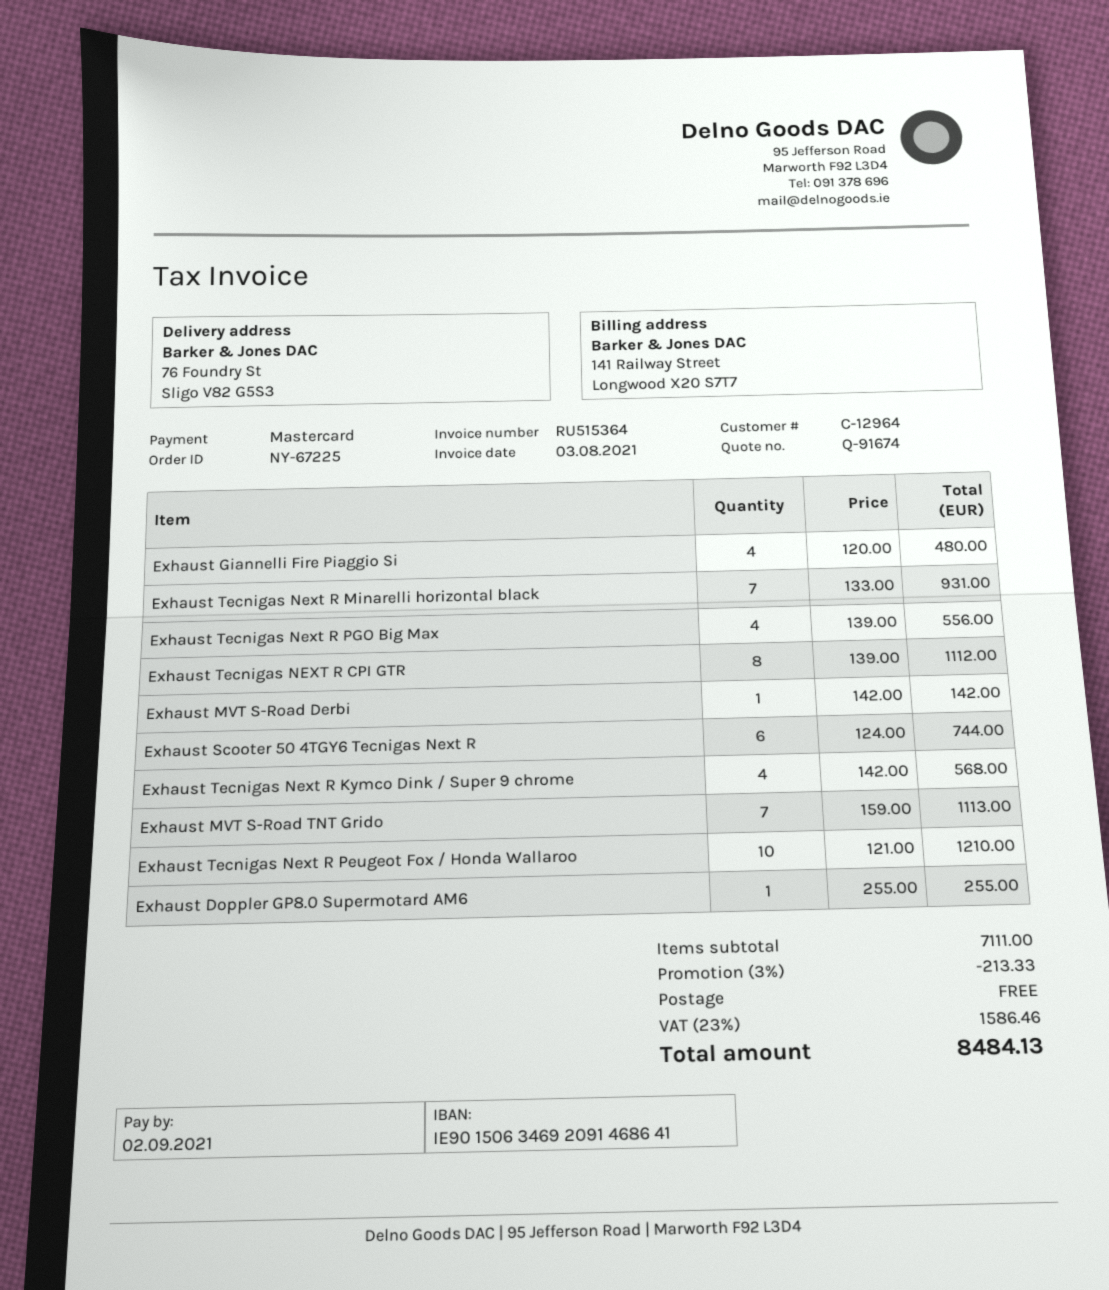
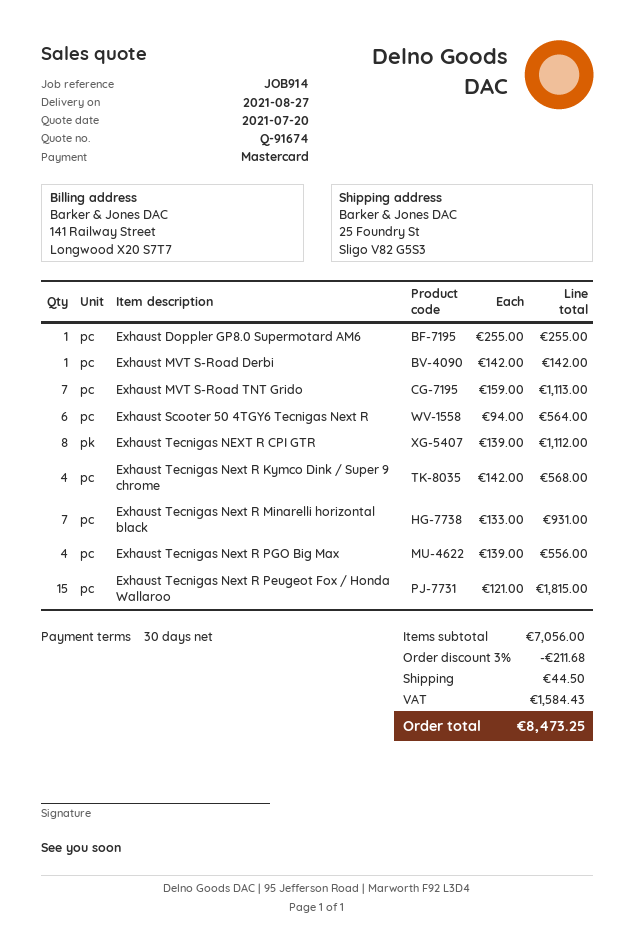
ship to: 76 Foundry St, Sligo V82 G5S3 -> 25 Foundry St, Sligo V82 G5S3
Exhaust Giannelli Fire Piaggio Si: 4 x 120.00 = 480.00 -> none
Exhaust Scooter 50 4TGY6 Tecnigas Next R: 6 x 124.00 = 744.00 -> 6 x 94.00 = 564.00
Exhaust Tecnigas Next R Peugeot Fox / Honda Wallaroo: 10 x 121.00 = 1210.00 -> 15 x 121.00 = 1815.00
subtotal: 7111.00 -> 7056.00
discount: 3% = 213.33 -> 3% = 211.68
shipping: 0.00 -> 44.50
tax: 1586.46 -> 1584.43
total: 8484.13 -> 8473.25

